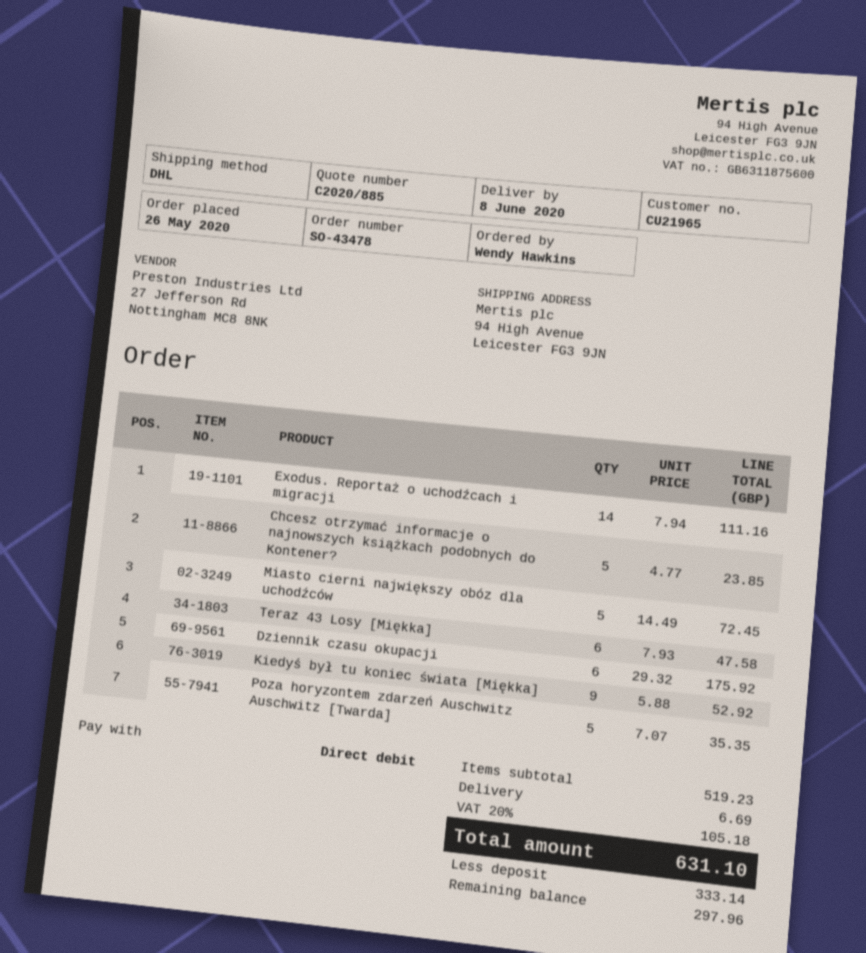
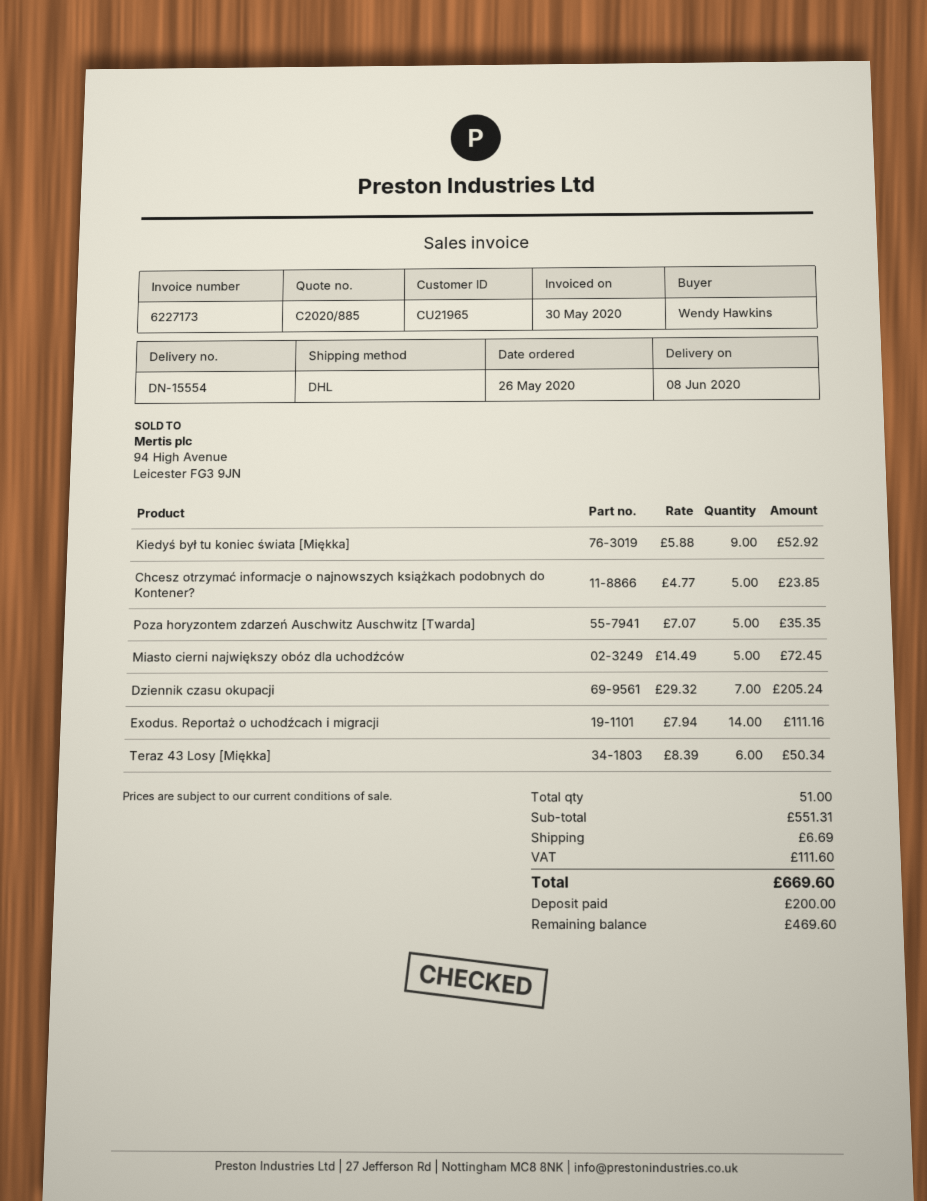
Teraz 43 Losy [Miękka]: 6 x 7.93 = 47.58 -> 6 x 8.39 = 50.34
Dziennik czasu okupacji: 6 x 29.32 = 175.92 -> 7 x 29.32 = 205.24
subtotal: 519.23 -> 551.31
tax: 105.18 -> 111.60
total: 631.10 -> 669.60
deposit: 333.14 -> 200.00
balance: 297.96 -> 469.60

